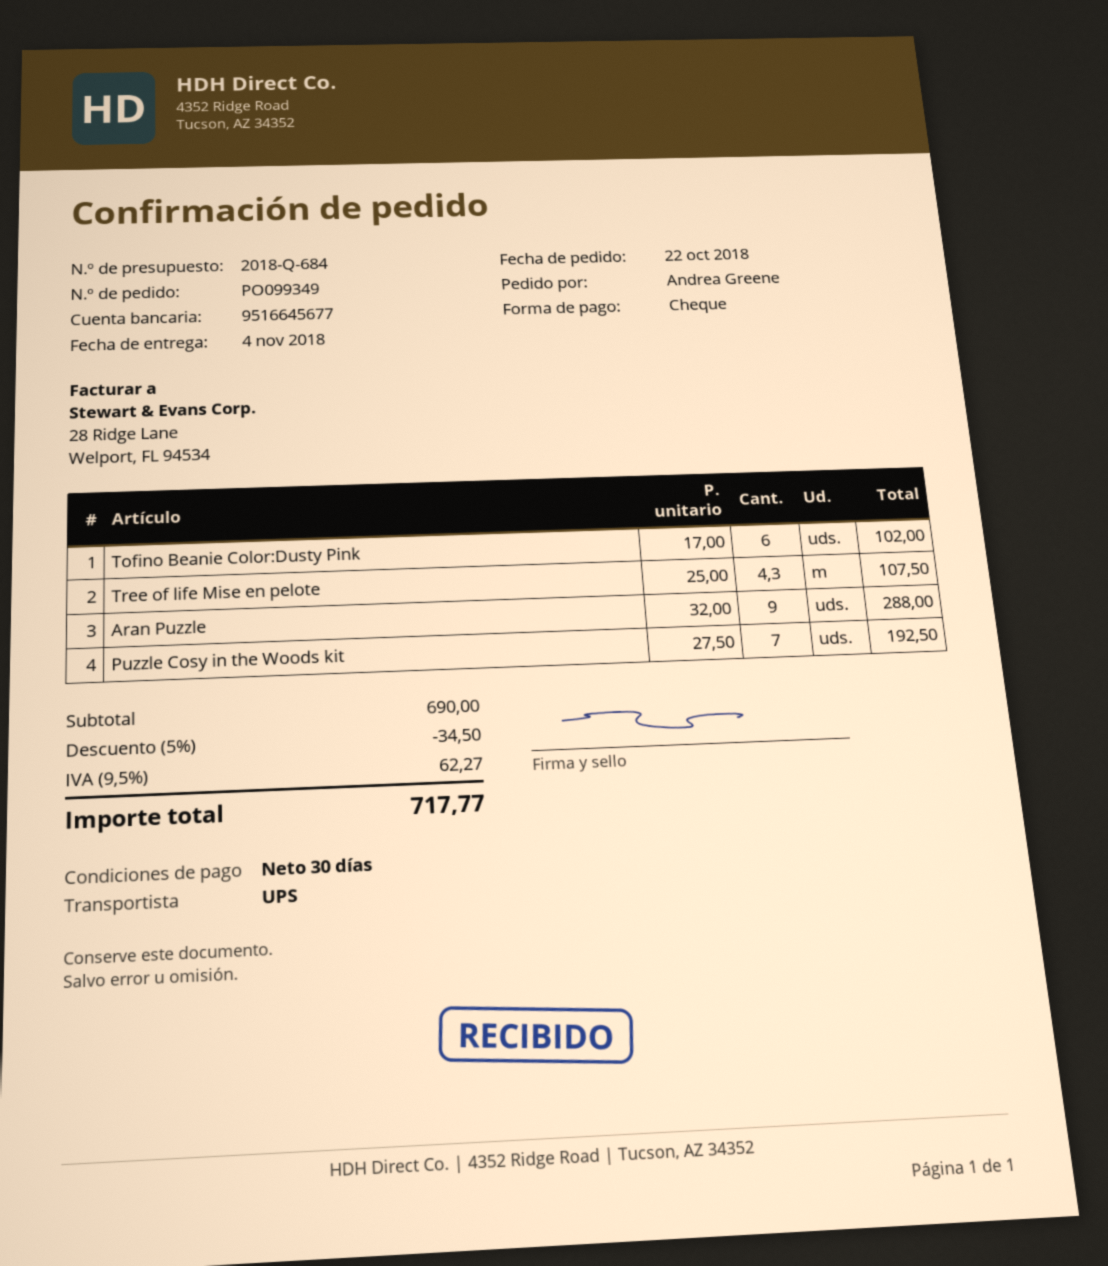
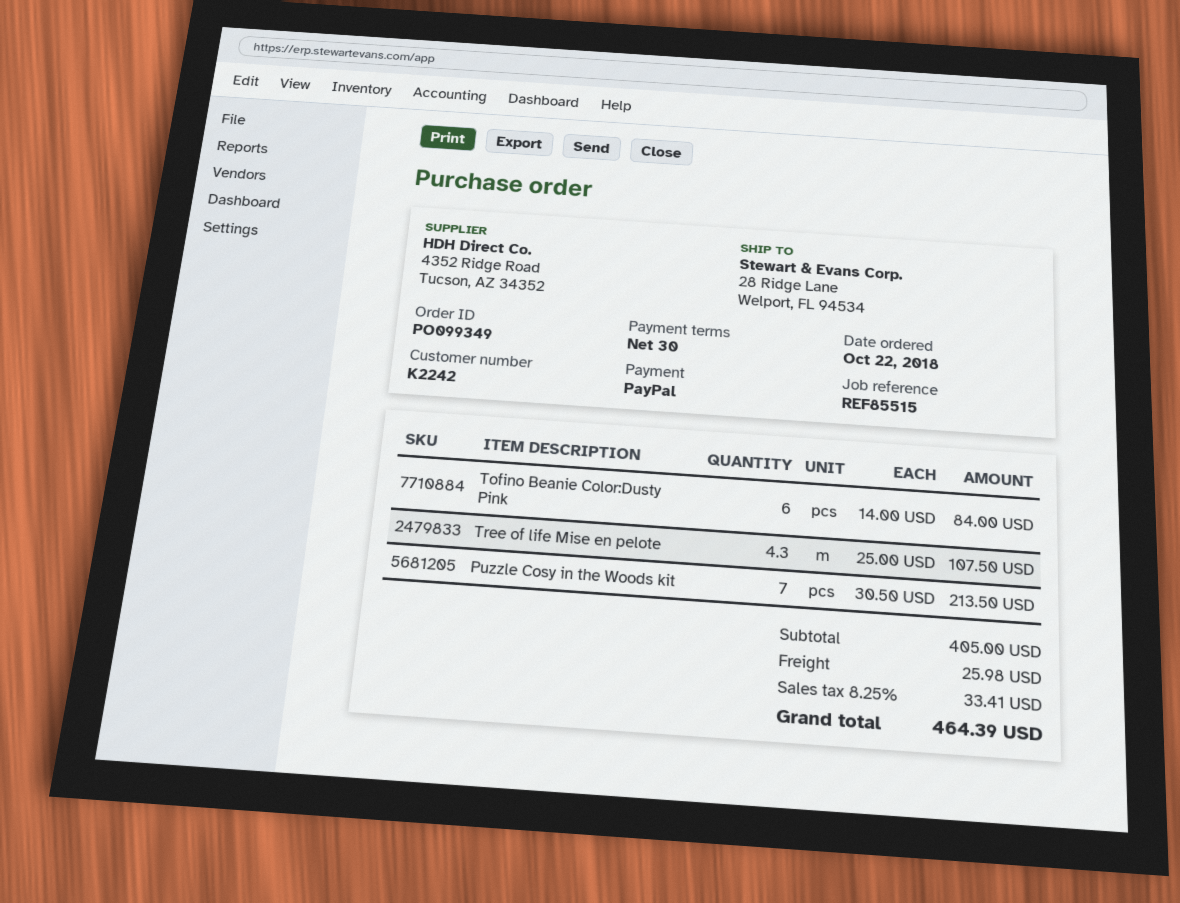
payment method: cheque -> PayPal
Tofino Beanie Color:Dusty Pink: 6 x 17.00 = 102.00 -> 6 x 14.00 = 84.00
Aran Puzzle: 9 x 32.00 = 288.00 -> none
Puzzle Cosy in the Woods kit: 7 x 27.50 = 192.50 -> 7 x 30.50 = 213.50
subtotal: 690.00 -> 405.00
discount: 5% = 34.50 -> none
shipping: none -> 25.98
tax: 9.5% = 62.27 -> 8.25% = 33.41
total: 717.77 -> 464.39

